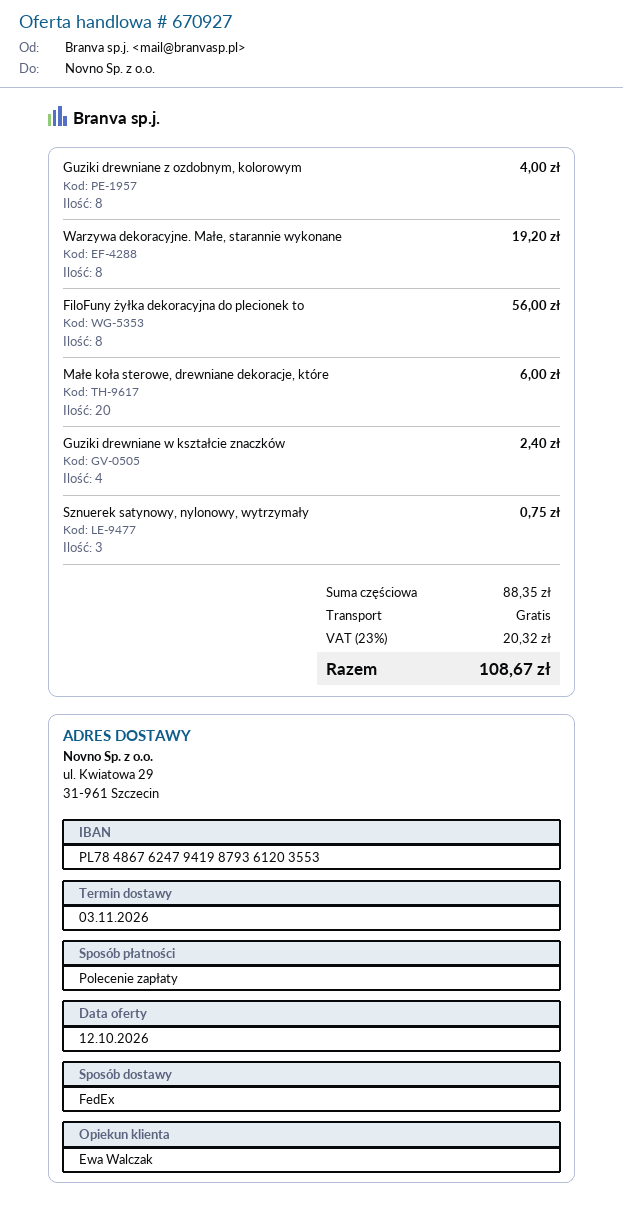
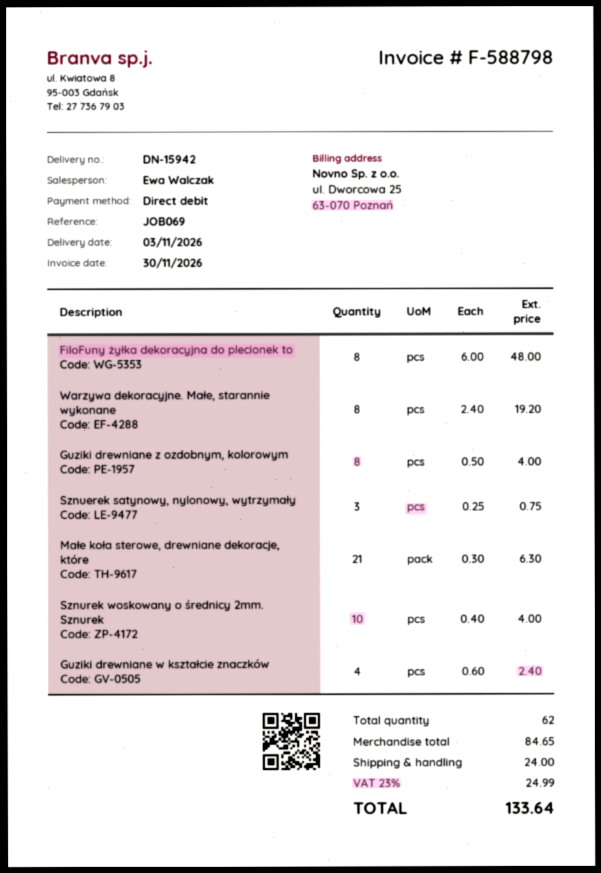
FiloFuny żyłka dekoracyjna do plecionek to: 8 for 56.00 -> 8 for 48.00
Małe koła sterowe, drewniane dekoracje, które: 20 for 6.00 -> 21 for 6.30
Sznurek woskowany o średnicy 2mm. Sznurek: none -> 10 for 4.00
subtotal: 88.35 -> 84.65
shipping: 0.00 -> 24.00
tax: 23% = 20.32 -> 23% = 24.99
total: 108.67 -> 133.64

